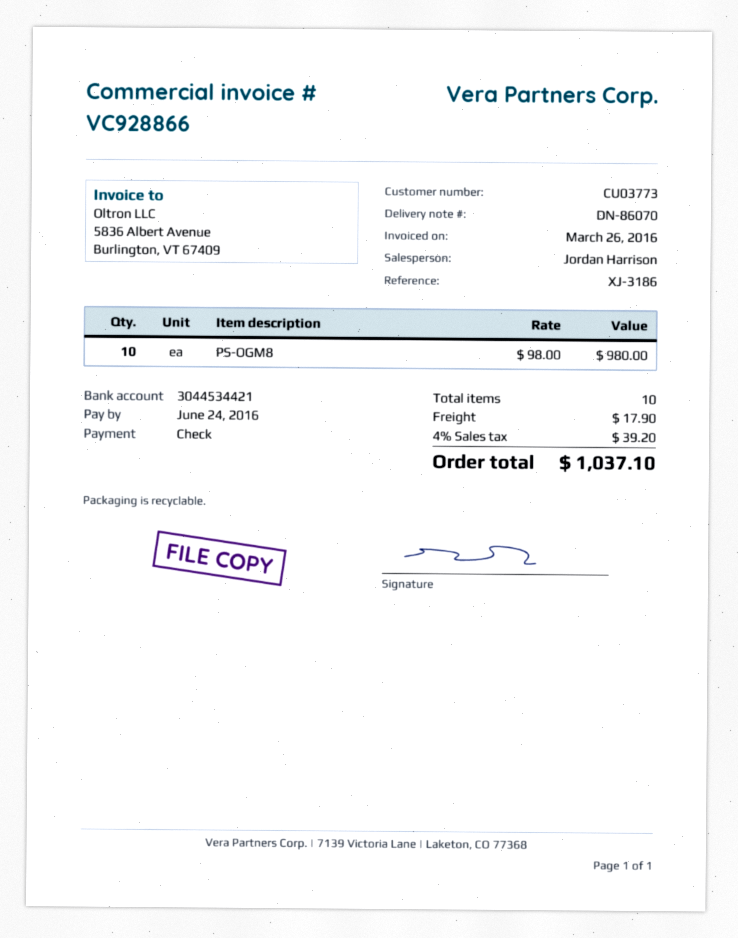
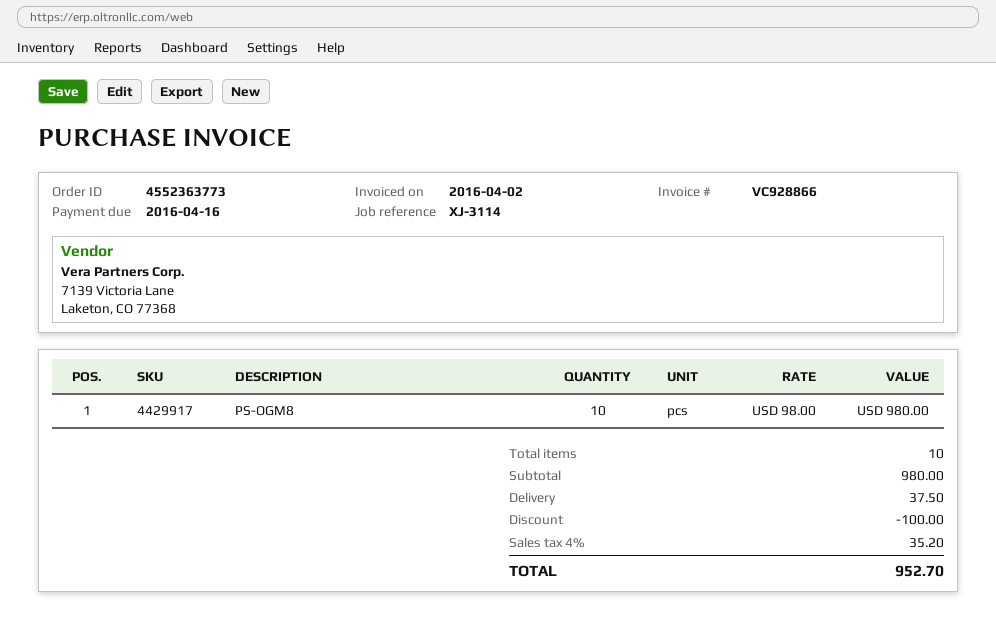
invoice date: 2016-03-26 -> 2016-04-02
due date: 2016-06-24 -> 2016-04-16
reference: XJ-3186 -> XJ-3114
discount: none -> 100.00
shipping: 17.90 -> 37.50
tax: 4% = 39.20 -> 4% = 35.20
total: 1037.10 -> 952.70

